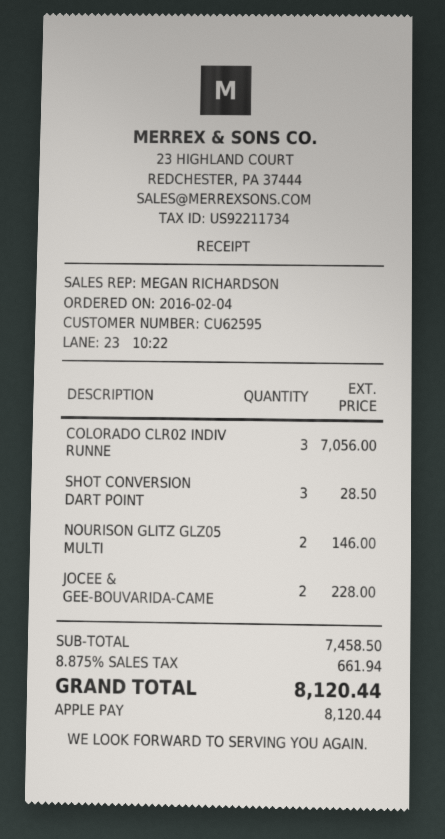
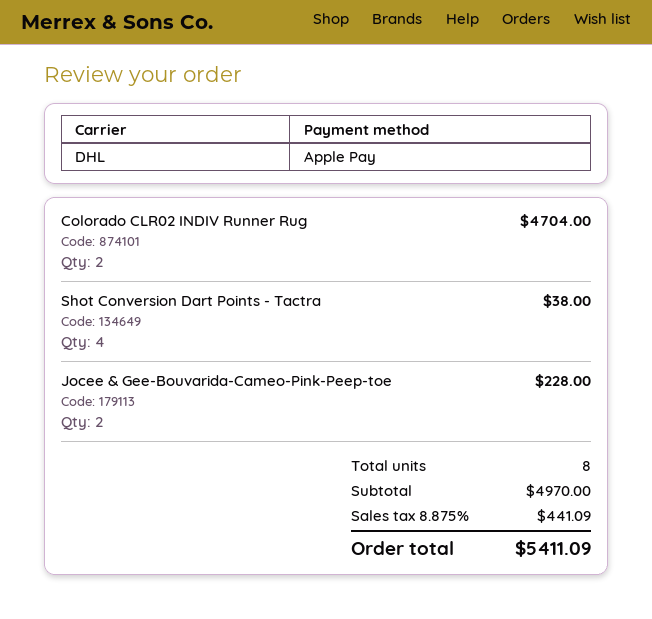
COLORADO CLR02 INDIV RUNNE: 3 for 7056.00 -> 2 for 4704.00
SHOT CONVERSION DART POINT: 3 for 28.50 -> 4 for 38.00
NOURISON GLITZ GLZ05 MULTI: 2 for 146.00 -> none
subtotal: 7458.50 -> 4970.00
tax: 8.875% = 661.94 -> 8.875% = 441.09
total: 8120.44 -> 5411.09

